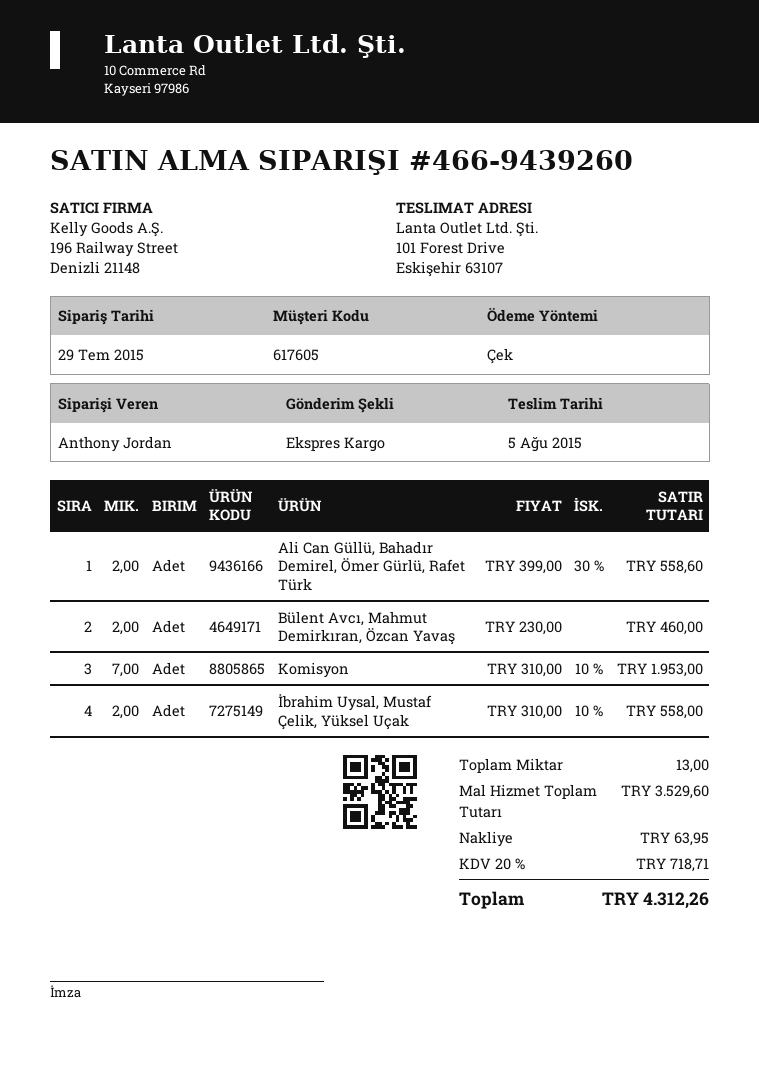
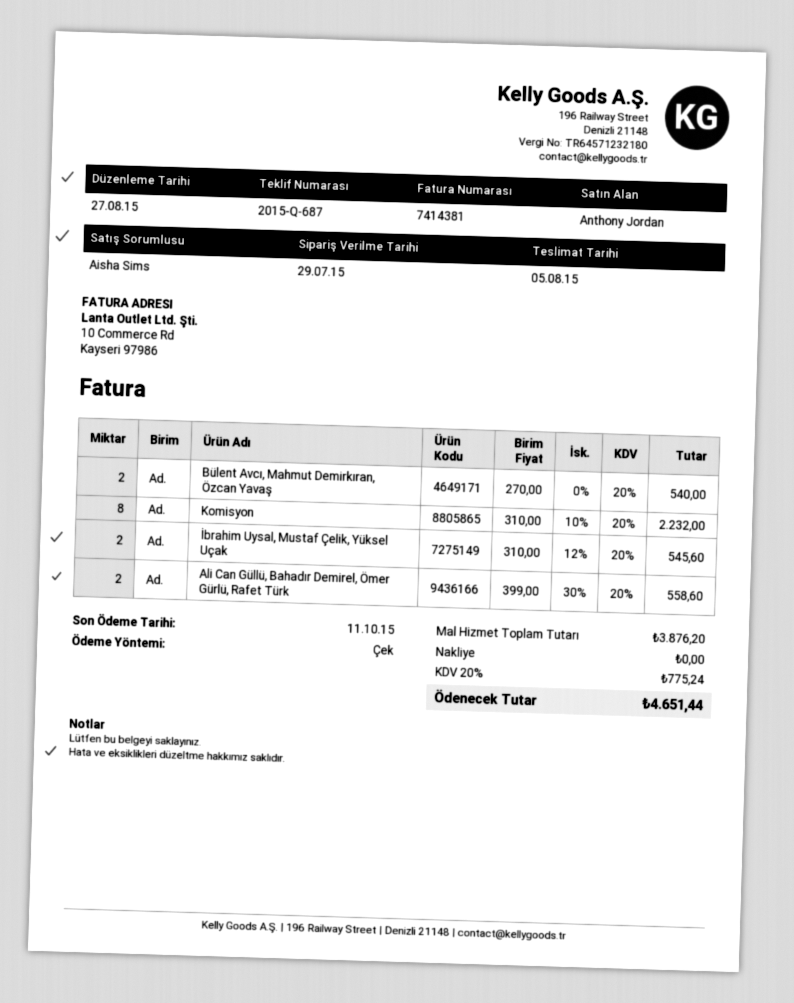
Bülent Avcı, Mahmut Demirkıran, Özcan Yavaş: 2 x 230.00 = 460.00 -> 2 x 270.00 = 540.00
Komisyon: 7 x 310.00 - 10% = 1953.00 -> 8 x 310.00 - 10% = 2232.00
İbrahim Uysal, Mustaf Çelik, Yüksel Uçak: 2 x 310.00 - 10% = 558.00 -> 2 x 310.00 - 12% = 545.60
subtotal: 3529.60 -> 3876.20
shipping: 63.95 -> 0.00
tax: 20% = 718.71 -> 20% = 775.24
total: 4312.26 -> 4651.44

